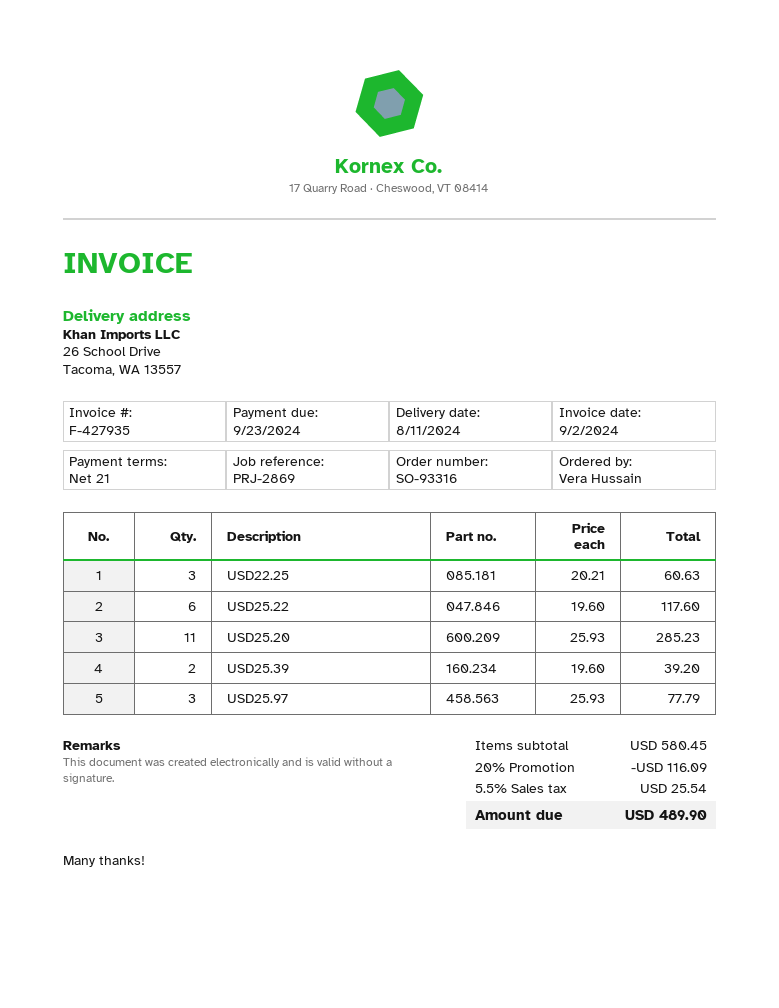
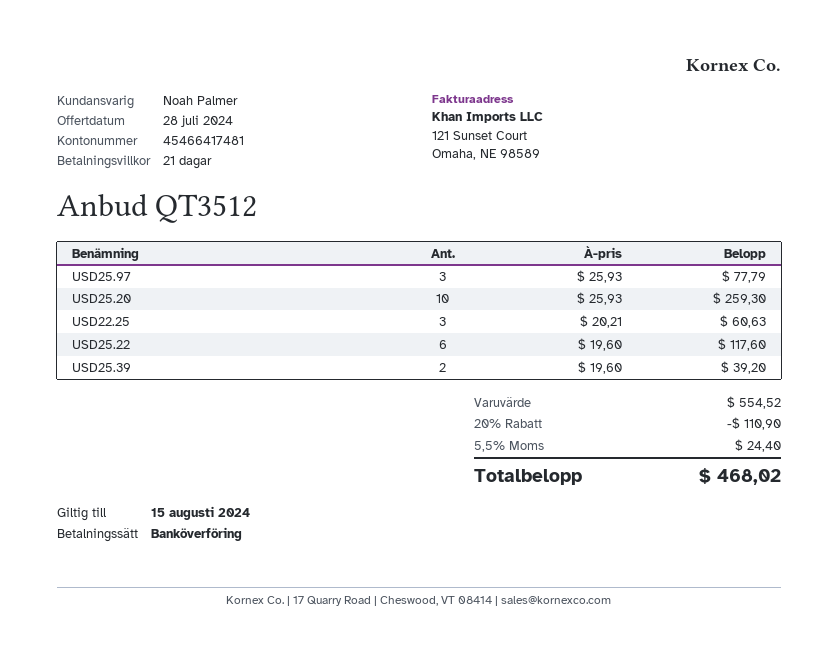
USD25.20: 11 x 25.93 = 285.23 -> 10 x 25.93 = 259.30
subtotal: 580.45 -> 554.52
discount: 20% = 116.09 -> 20% = 110.90
tax: 5.5% = 25.54 -> 5.5% = 24.40
total: 489.90 -> 468.02

